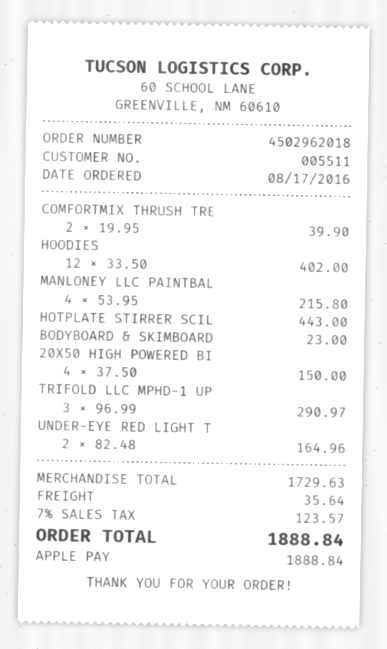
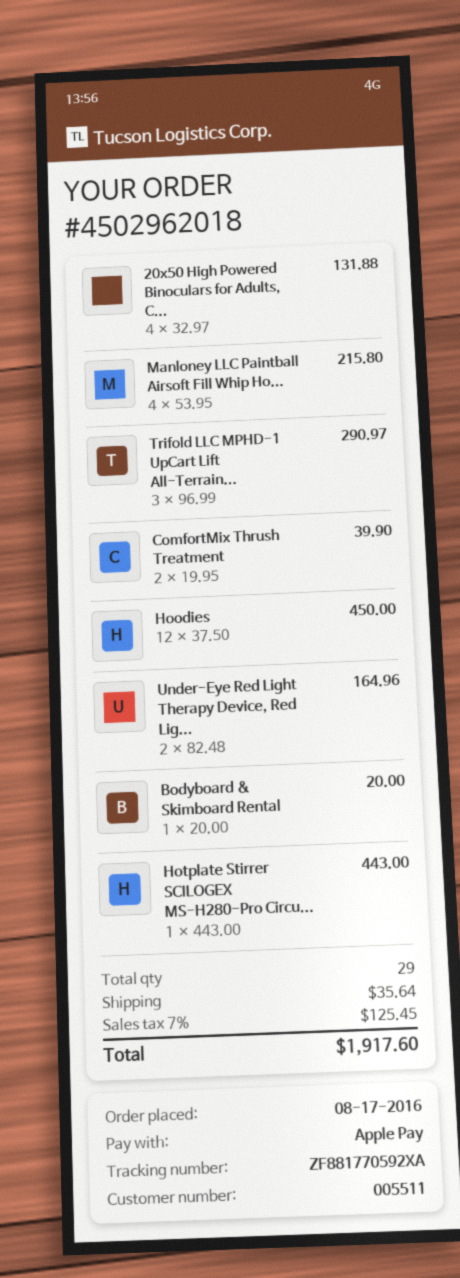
HOODIES: 12 x 33.50 = 402.00 -> 12 x 37.50 = 450.00
BODYBOARD & SKIMBOARD: 1 x 23.00 = 23.00 -> 1 x 20.00 = 20.00
20X50 HIGH POWERED BI: 4 x 37.50 = 150.00 -> 4 x 32.97 = 131.88
tax: 7% = 123.57 -> 7% = 125.45
total: 1888.84 -> 1917.60

